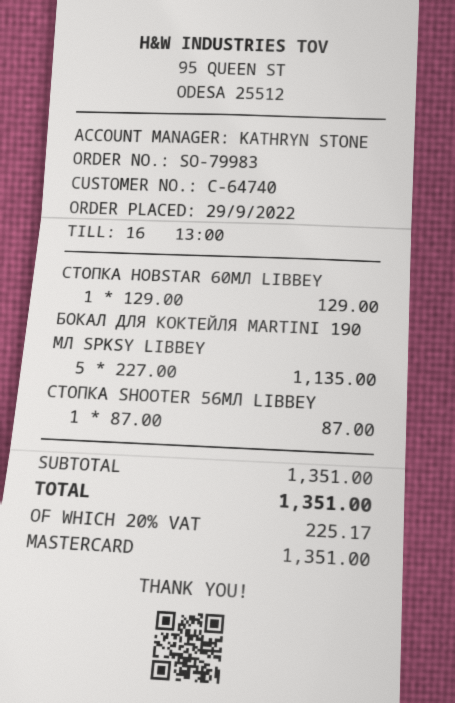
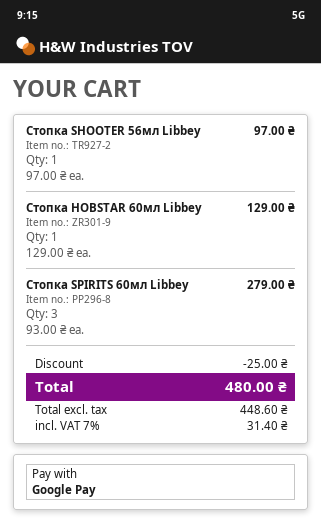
payment method: Mastercard -> Google Pay
БОКАЛ ДЛЯ КОКТЕЙЛЯ MARTINI 190 МЛ SPKSY LIBBEY: 5 x 227.00 = 1135.00 -> none
СТОПКА SHOOTER 56МЛ LIBBEY: 1 x 87.00 = 87.00 -> 1 x 97.00 = 97.00
Стопка SPIRITS 60мл Libbey: none -> 3 x 93.00 = 279.00
discount: none -> 25.00
tax: 20% = 225.17 -> 7% = 31.40
total: 1351.00 -> 480.00

